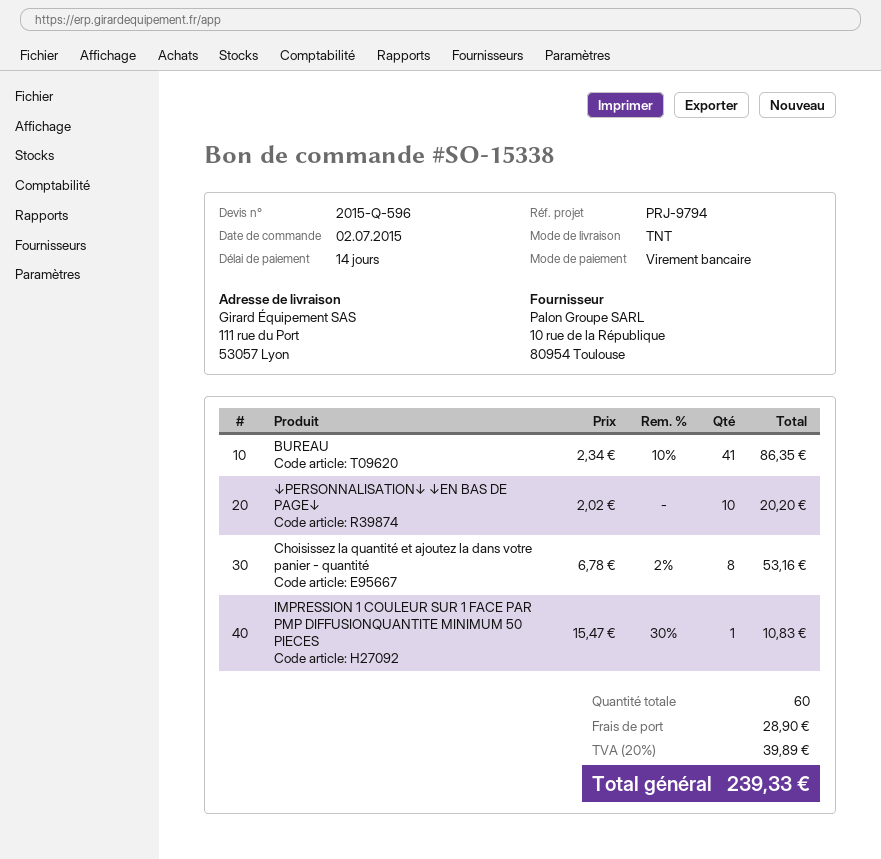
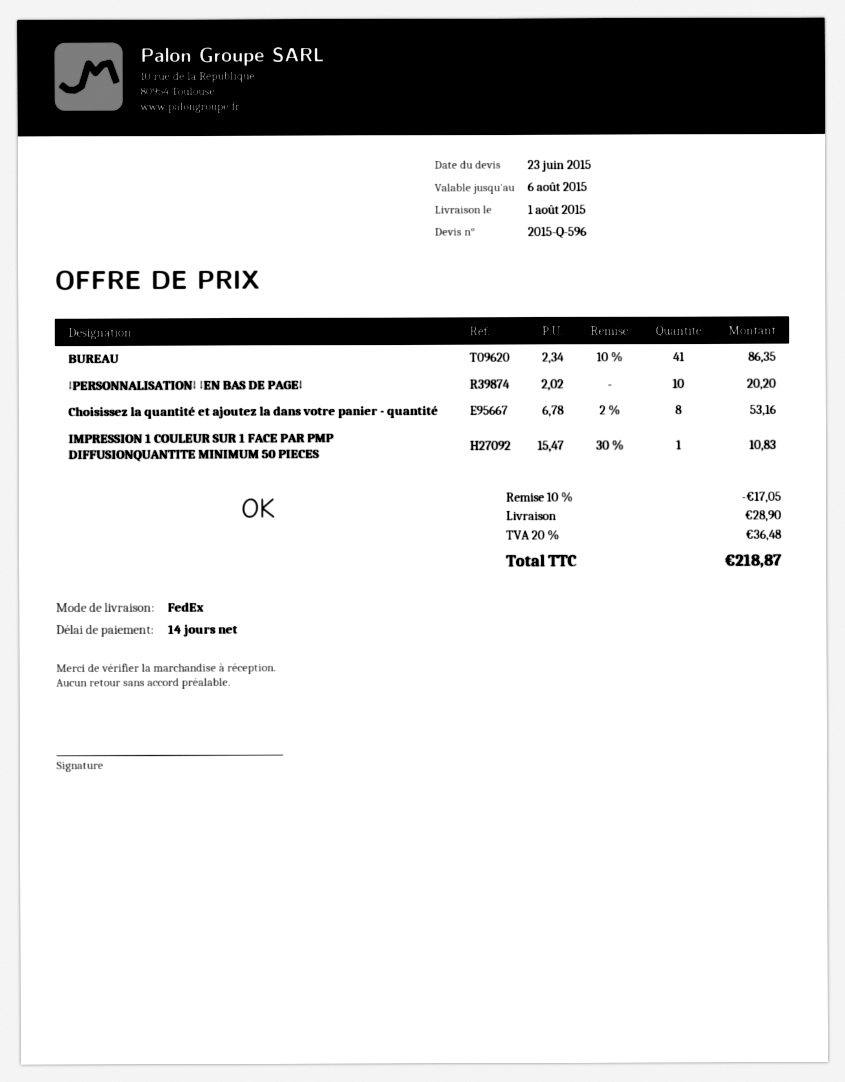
shipping method: TNT -> FedEx
discount: none -> 10% = 17.05
tax: 20% = 39.89 -> 20% = 36.48
total: 239.33 -> 218.87

